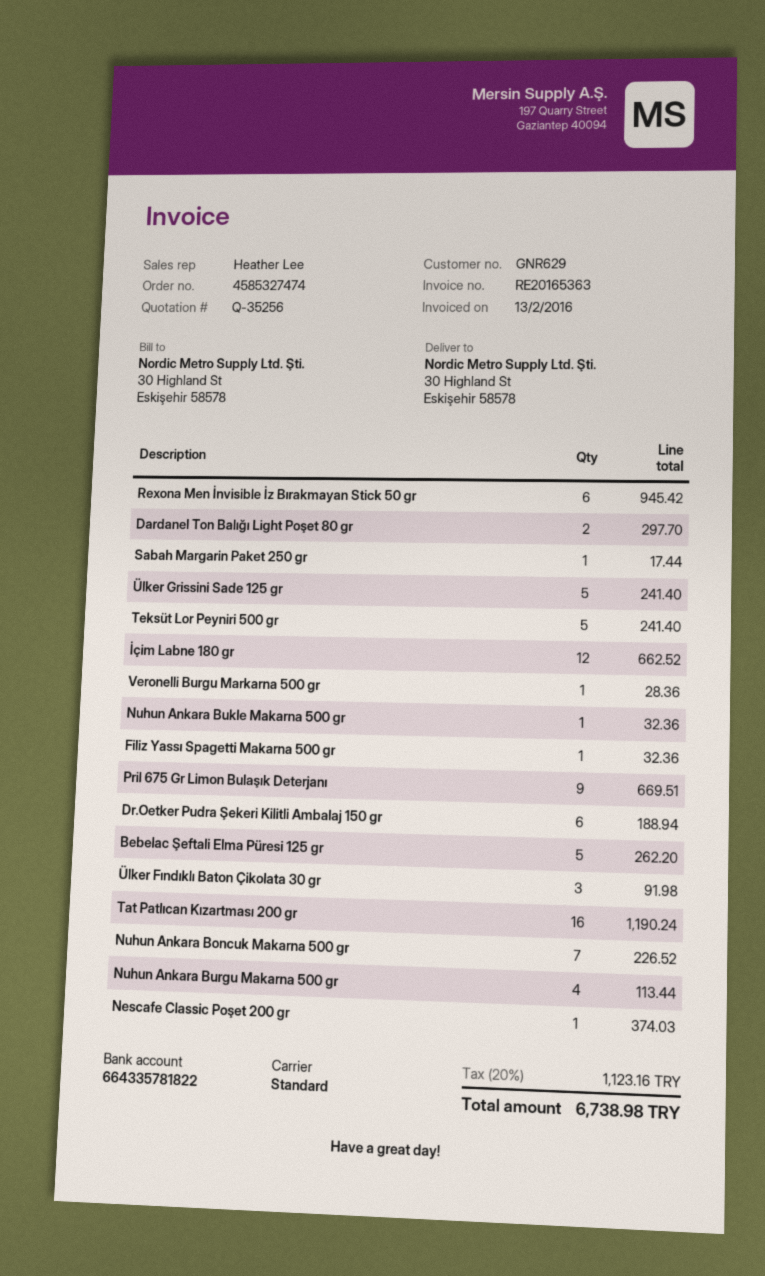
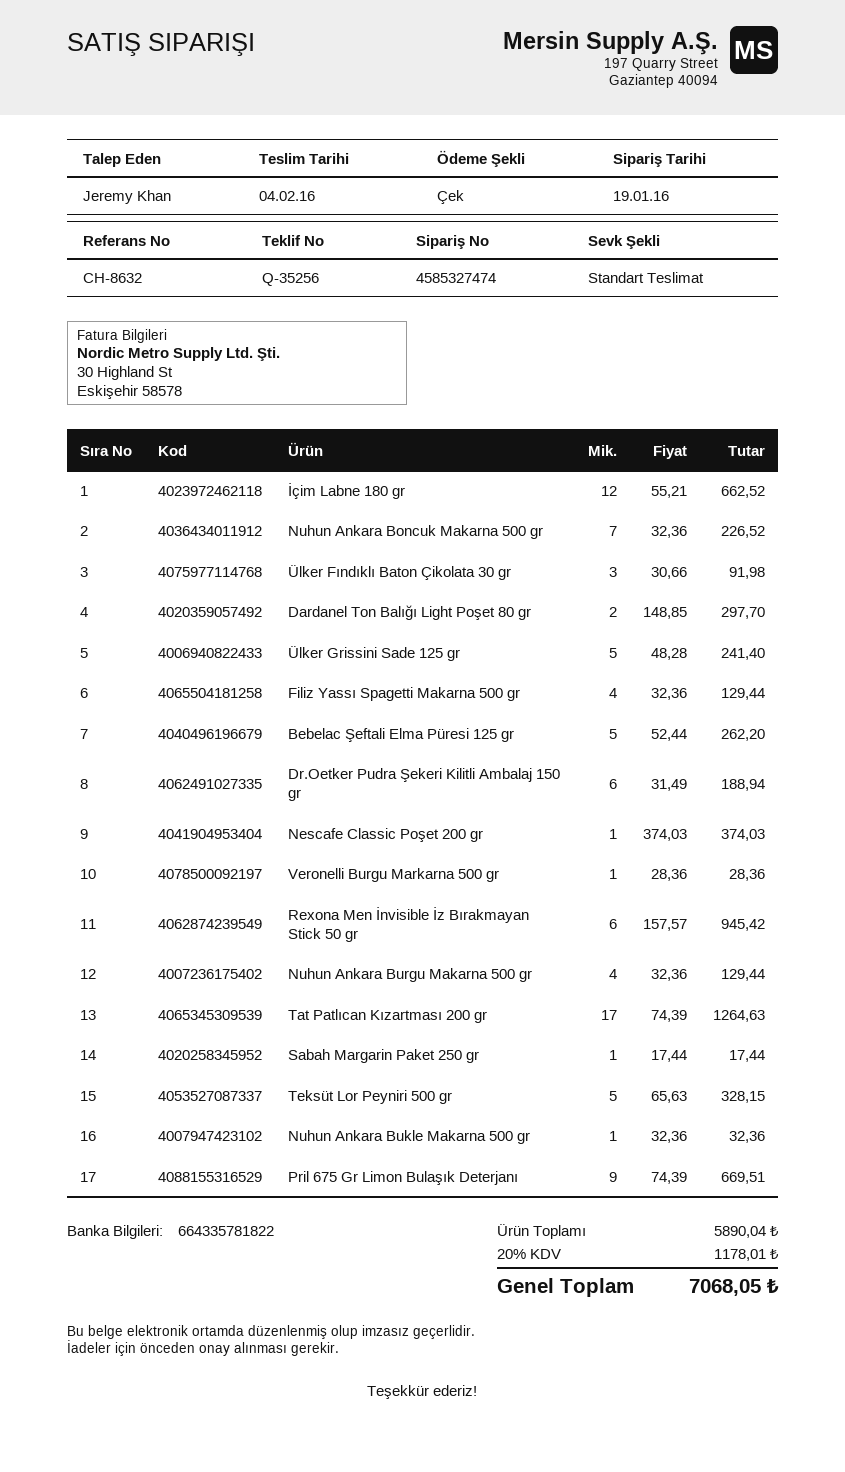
Teksüt Lor Peyniri 500 gr: 5 for 241.40 -> 5 for 328.15
Filiz Yassı Spagetti Makarna 500 gr: 1 for 32.36 -> 4 for 129.44
Tat Patlıcan Kızartması 200 gr: 16 for 1190.24 -> 17 for 1264.63
Nuhun Ankara Burgu Makarna 500 gr: 4 for 113.44 -> 4 for 129.44
tax: 20% = 1123.16 -> 20% = 1178.01
total: 6738.98 -> 7068.05

